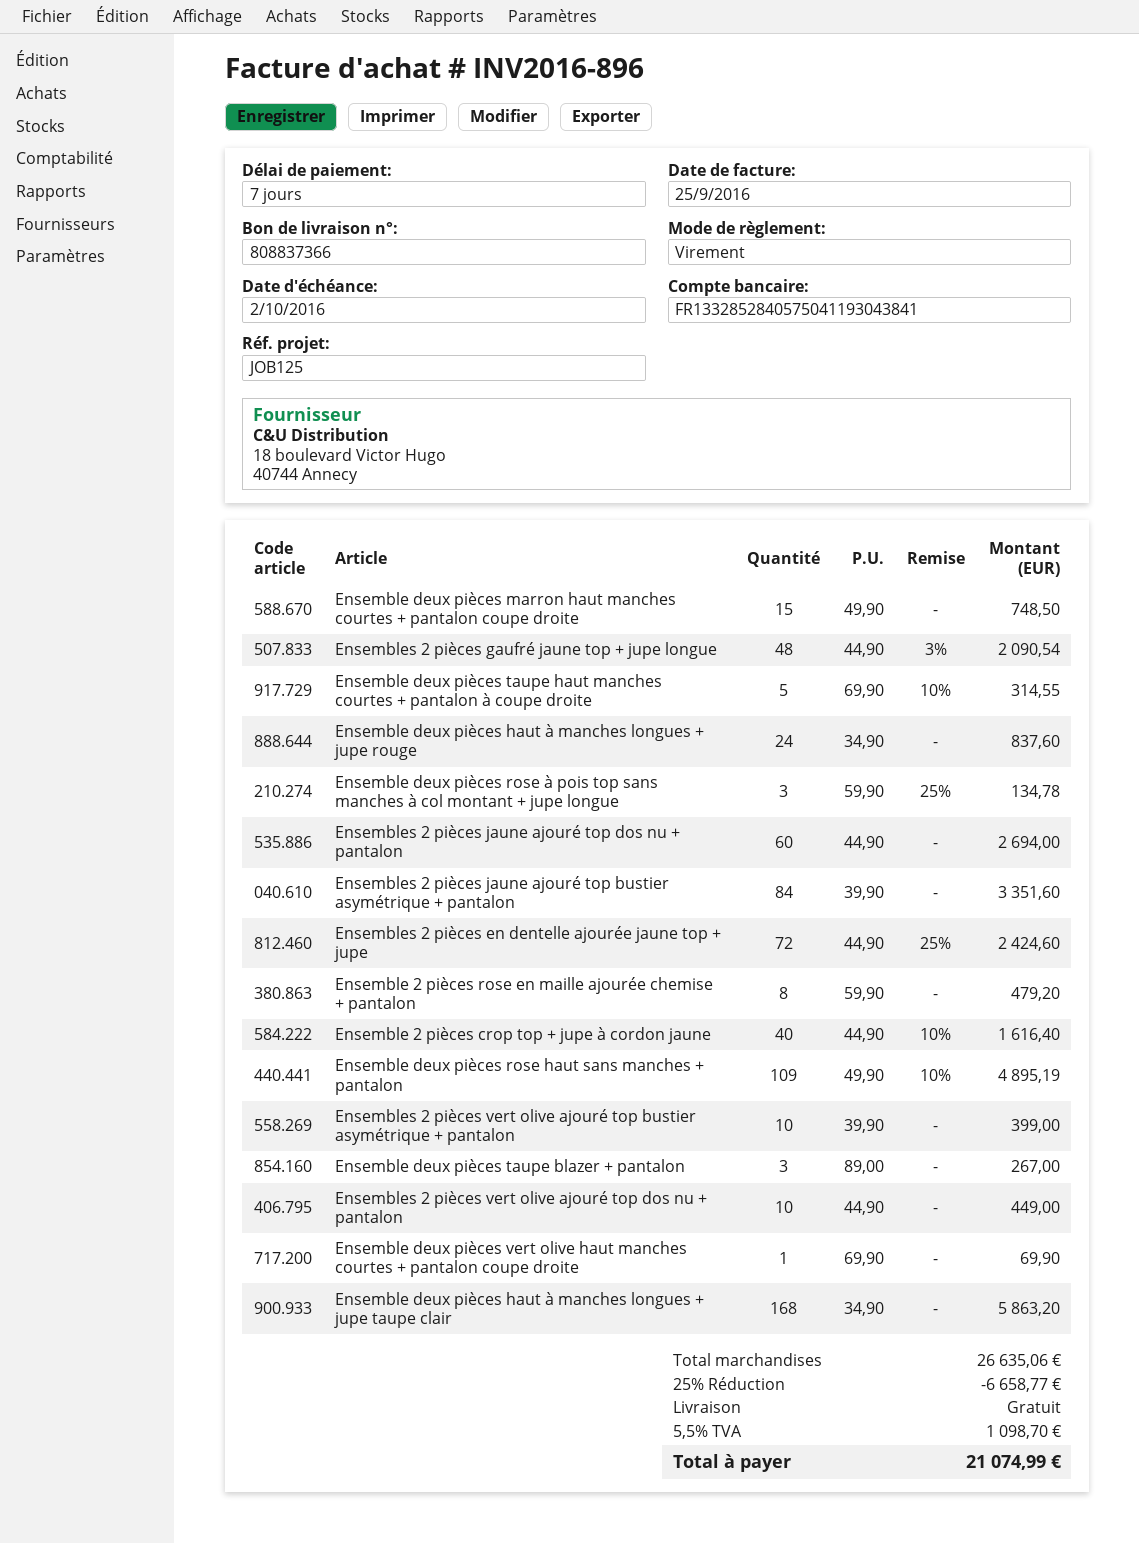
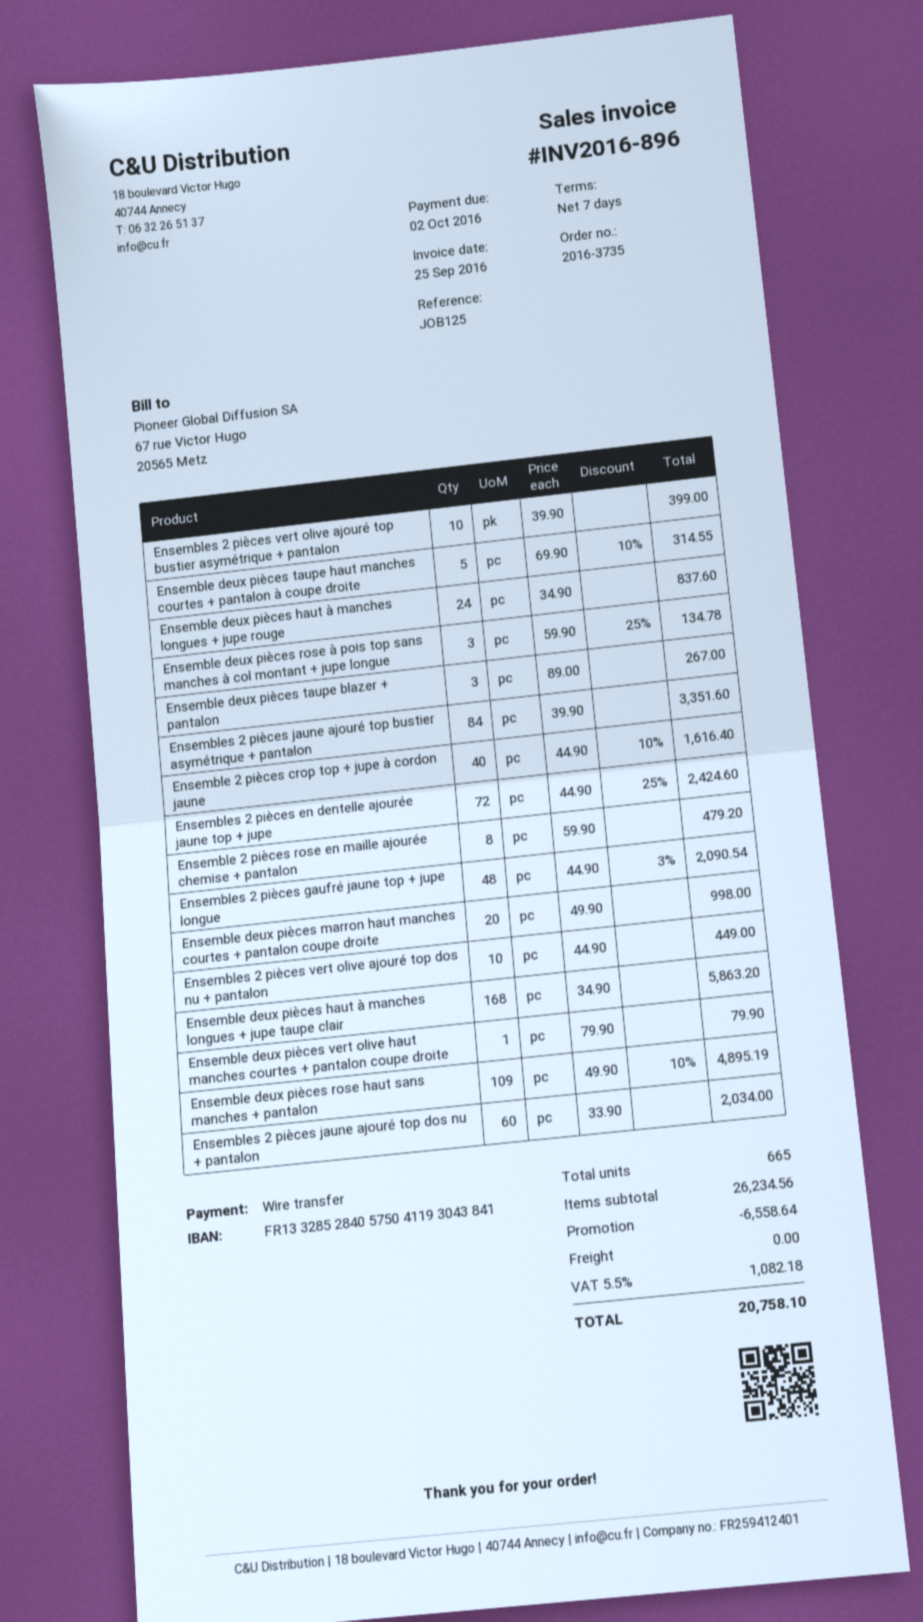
Ensemble deux pièces marron haut manches courtes + pantalon coupe droite: 15 x 49.90 = 748.50 -> 20 x 49.90 = 998.00
Ensembles 2 pièces jaune ajouré top dos nu + pantalon: 60 x 44.90 = 2694.00 -> 60 x 33.90 = 2034.00
Ensemble deux pièces vert olive haut manches courtes + pantalon coupe droite: 1 x 69.90 = 69.90 -> 1 x 79.90 = 79.90
subtotal: 26635.06 -> 26234.56
discount: 6658.77 -> 6558.64
tax: 5.5% = 1098.70 -> 5.5% = 1082.18
total: 21074.99 -> 20758.10

